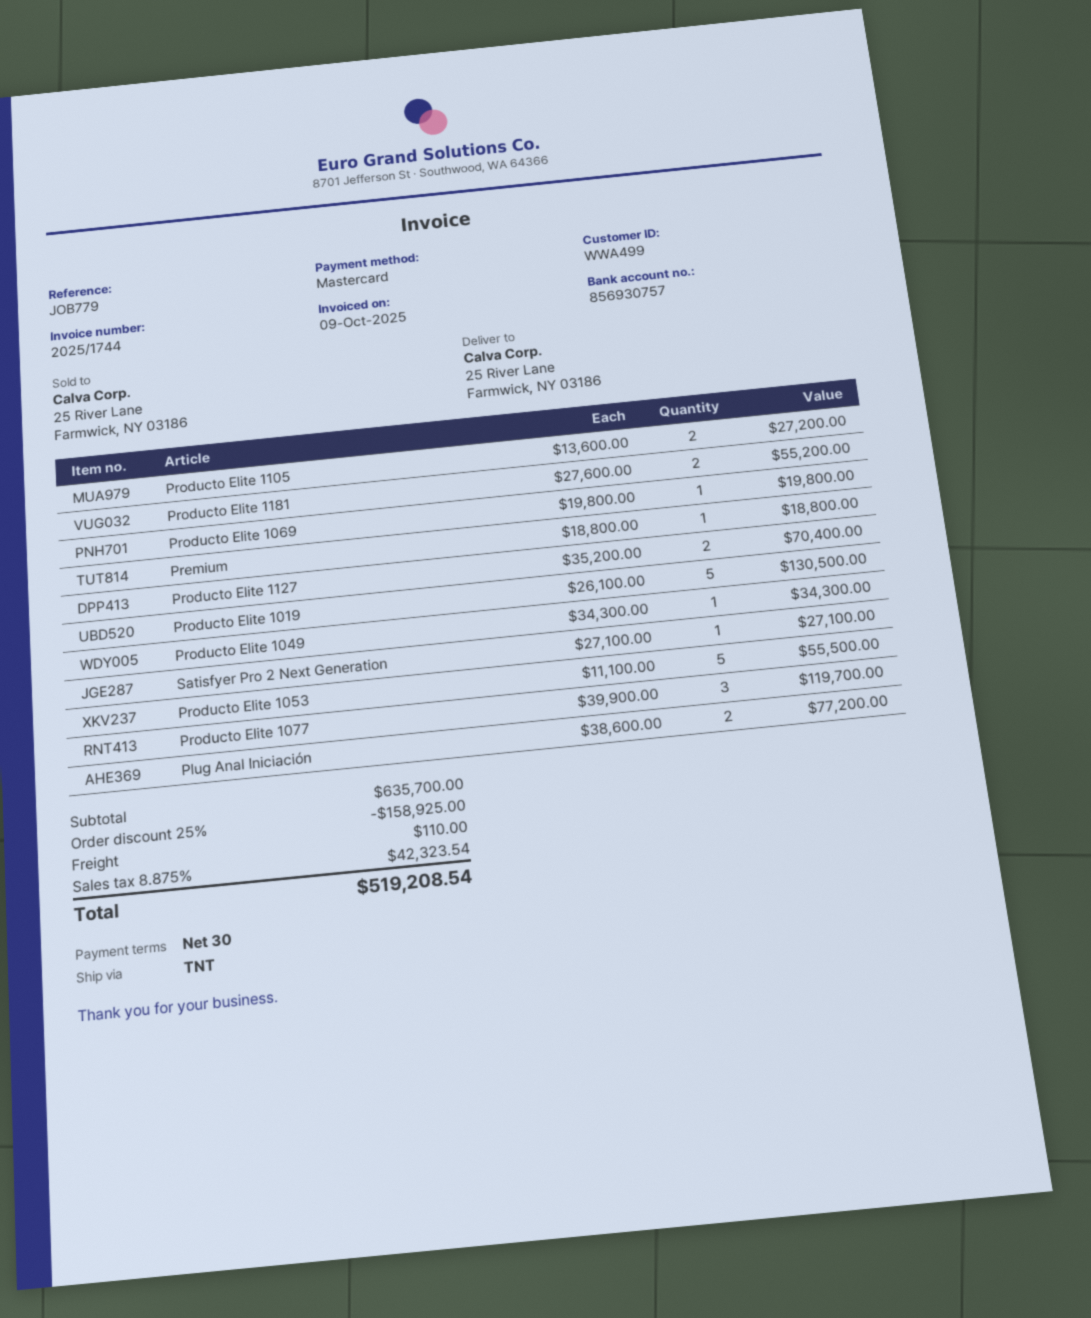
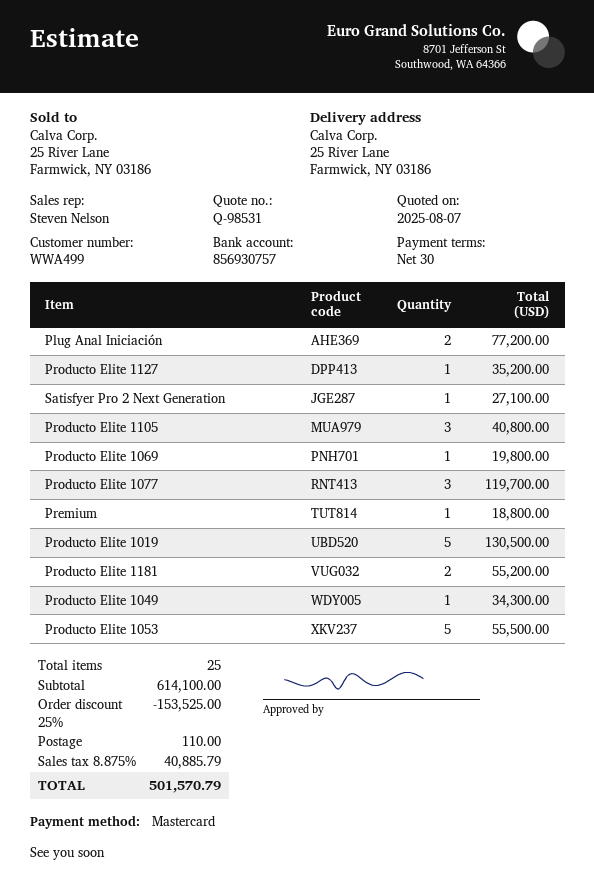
Producto Elite 1105: 2 for 27200.00 -> 3 for 40800.00
Producto Elite 1127: 2 for 70400.00 -> 1 for 35200.00
subtotal: 635700.00 -> 614100.00
discount: 25% = 158925.00 -> 25% = 153525.00
tax: 8.875% = 42323.54 -> 8.875% = 40885.79
total: 519208.54 -> 501570.79

